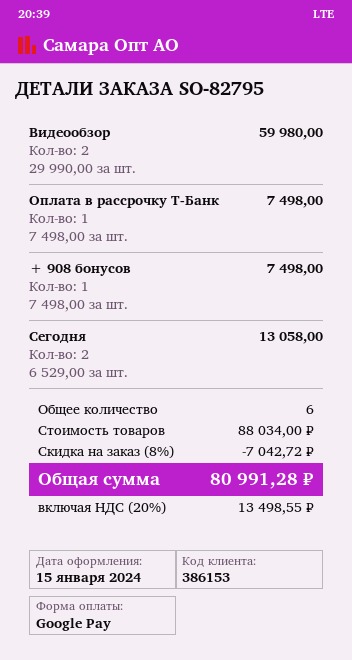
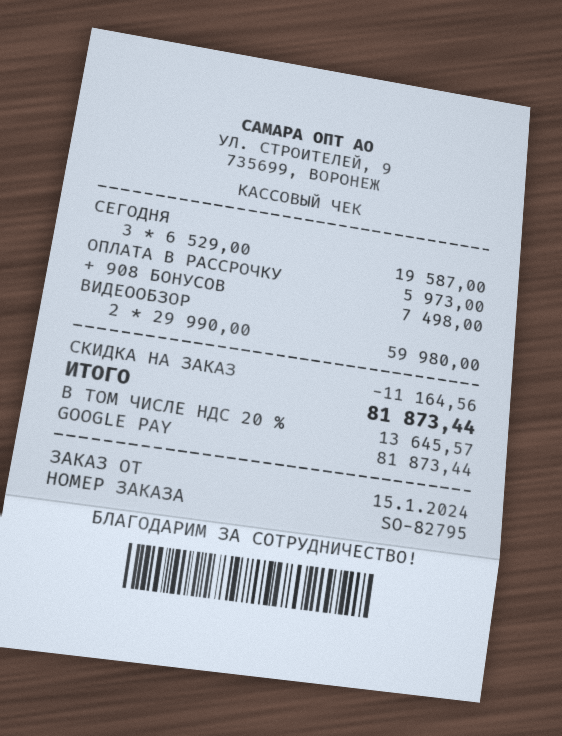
Оплата в рассрочку Т-Банк: 1 x 7498.00 = 7498.00 -> 1 x 5973.00 = 5973.00
Сегодня: 2 x 6529.00 = 13058.00 -> 3 x 6529.00 = 19587.00
discount: 7042.72 -> 11164.56
tax: 20% = 13498.55 -> 20% = 13645.57
total: 80991.28 -> 81873.44

